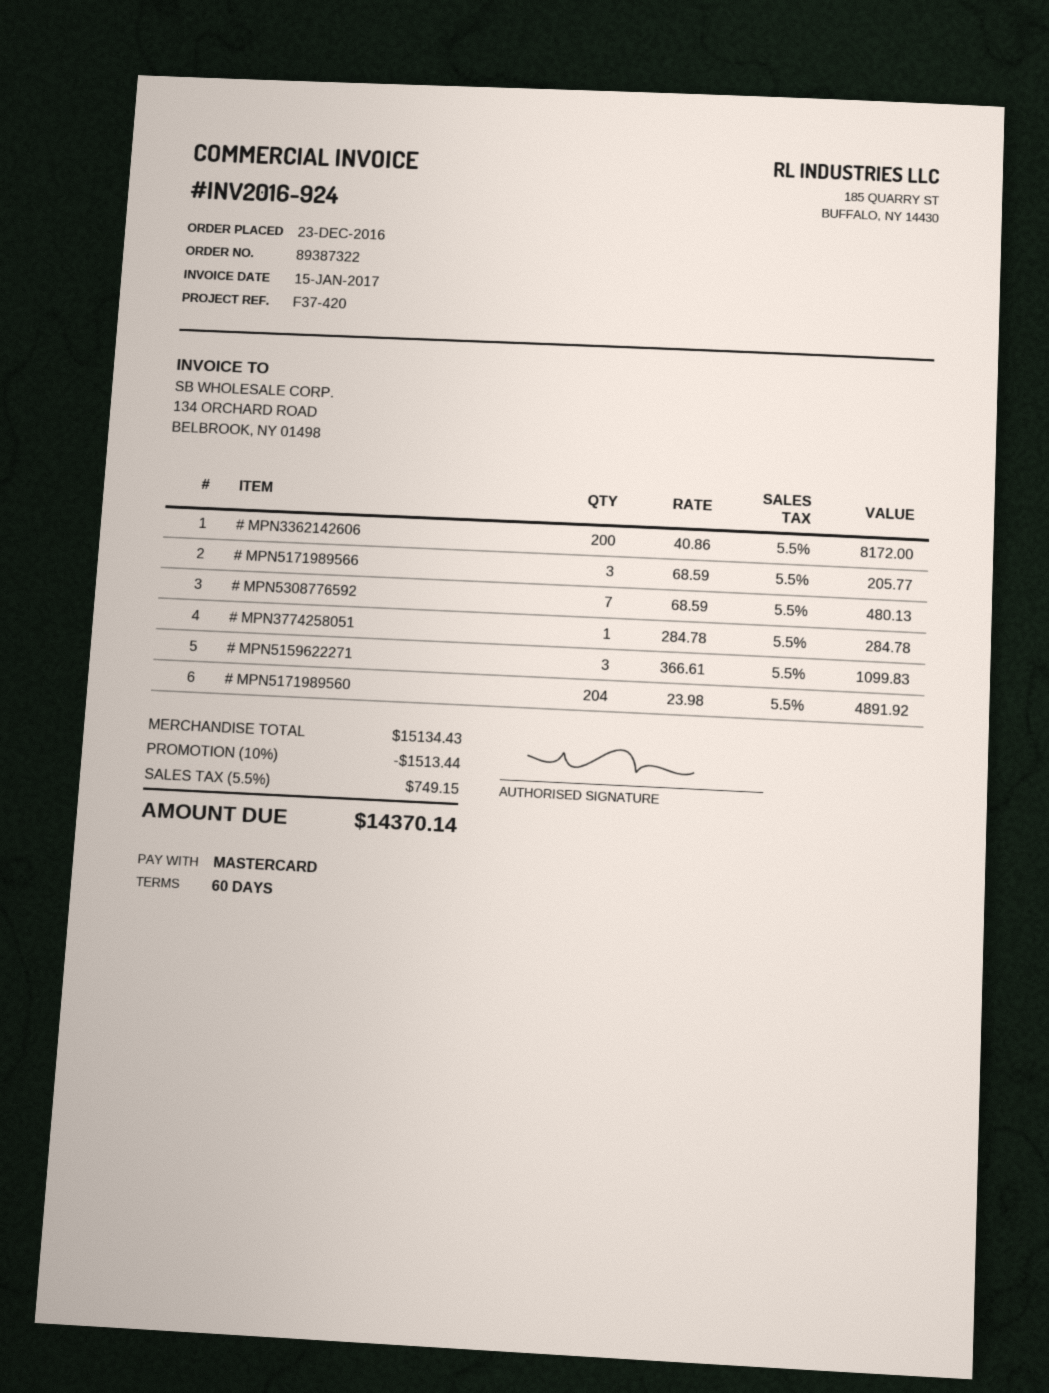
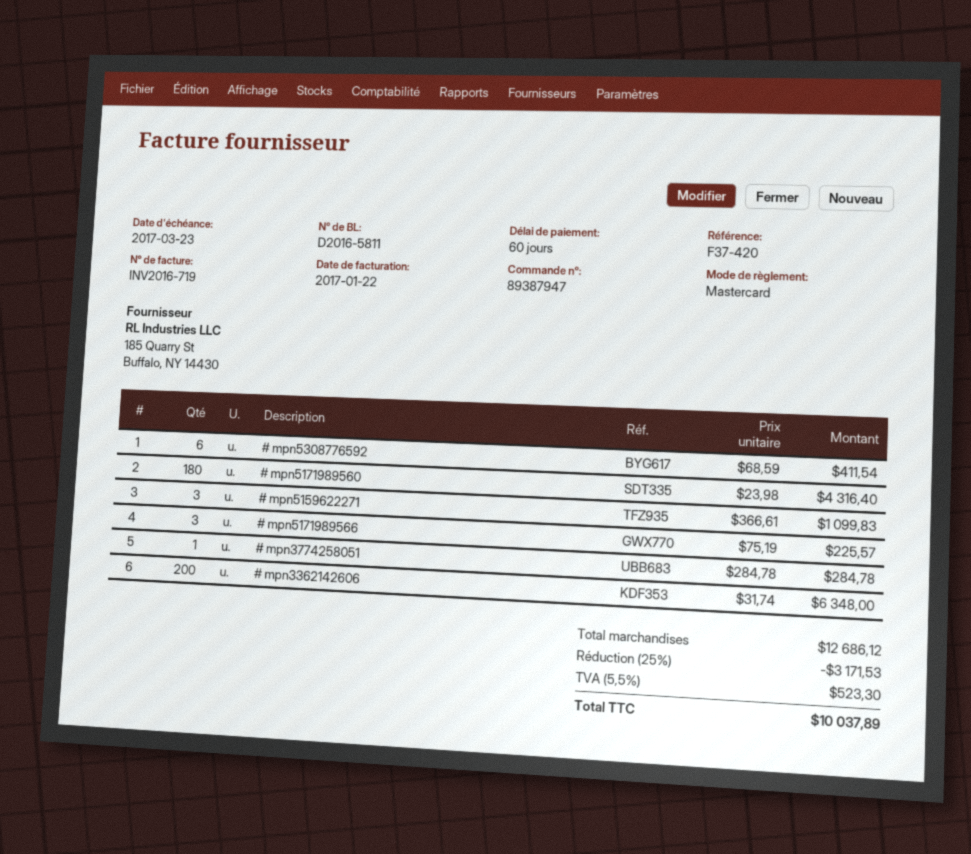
order number: 89387322 -> 89387947
invoice number: INV2016-924 -> INV2016-719
invoice date: 2017-01-15 -> 2017-01-22
# MPN3362142606: 200 x 40.86 = 8172.00 -> 200 x 31.74 = 6348.00
# MPN5171989566: 3 x 68.59 = 205.77 -> 3 x 75.19 = 225.57
# MPN5308776592: 7 x 68.59 = 480.13 -> 6 x 68.59 = 411.54
# MPN5171989560: 204 x 23.98 = 4891.92 -> 180 x 23.98 = 4316.40
subtotal: 15134.43 -> 12686.12
discount: 10% = 1513.44 -> 25% = 3171.53
tax: 5.5% = 749.15 -> 5.5% = 523.30
total: 14370.14 -> 10037.89

